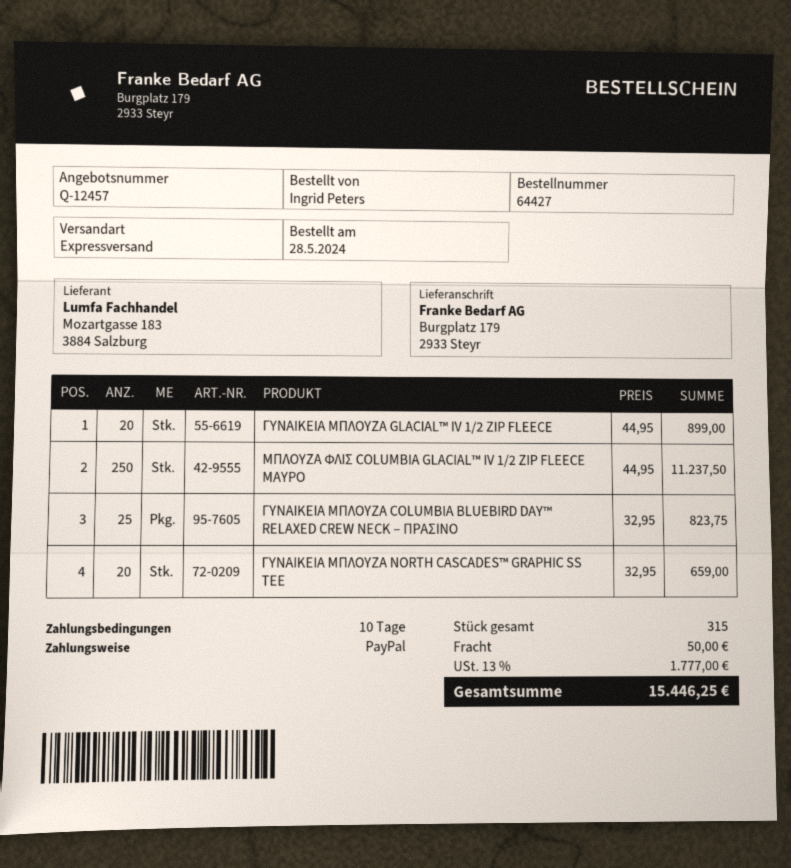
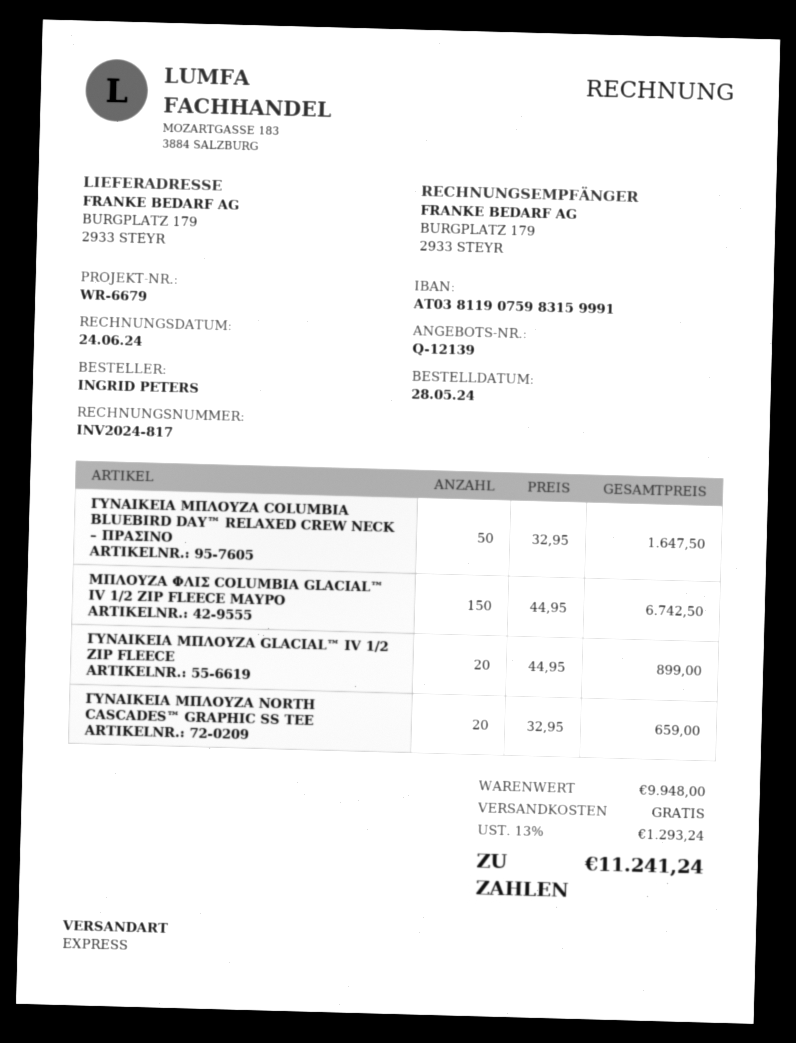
quote number: Q-12457 -> Q-12139
ΜΠΛΟΥΖΑ ΦΛΙΣ COLUMBIA GLACIAL™ IV 1/2 ZIP FLEECE ΜΑΥΡΟ: 250 x 44.95 = 11237.50 -> 150 x 44.95 = 6742.50
ΓΥΝΑΙΚΕΙΑ ΜΠΛΟΥΖΑ COLUMBIA BLUEBIRD DAY™ RELAXED CREW NECK – ΠΡΑΣΙΝΟ: 25 x 32.95 = 823.75 -> 50 x 32.95 = 1647.50
shipping: 50.00 -> 0.00
tax: 13% = 1777.00 -> 13% = 1293.24
total: 15446.25 -> 11241.24

